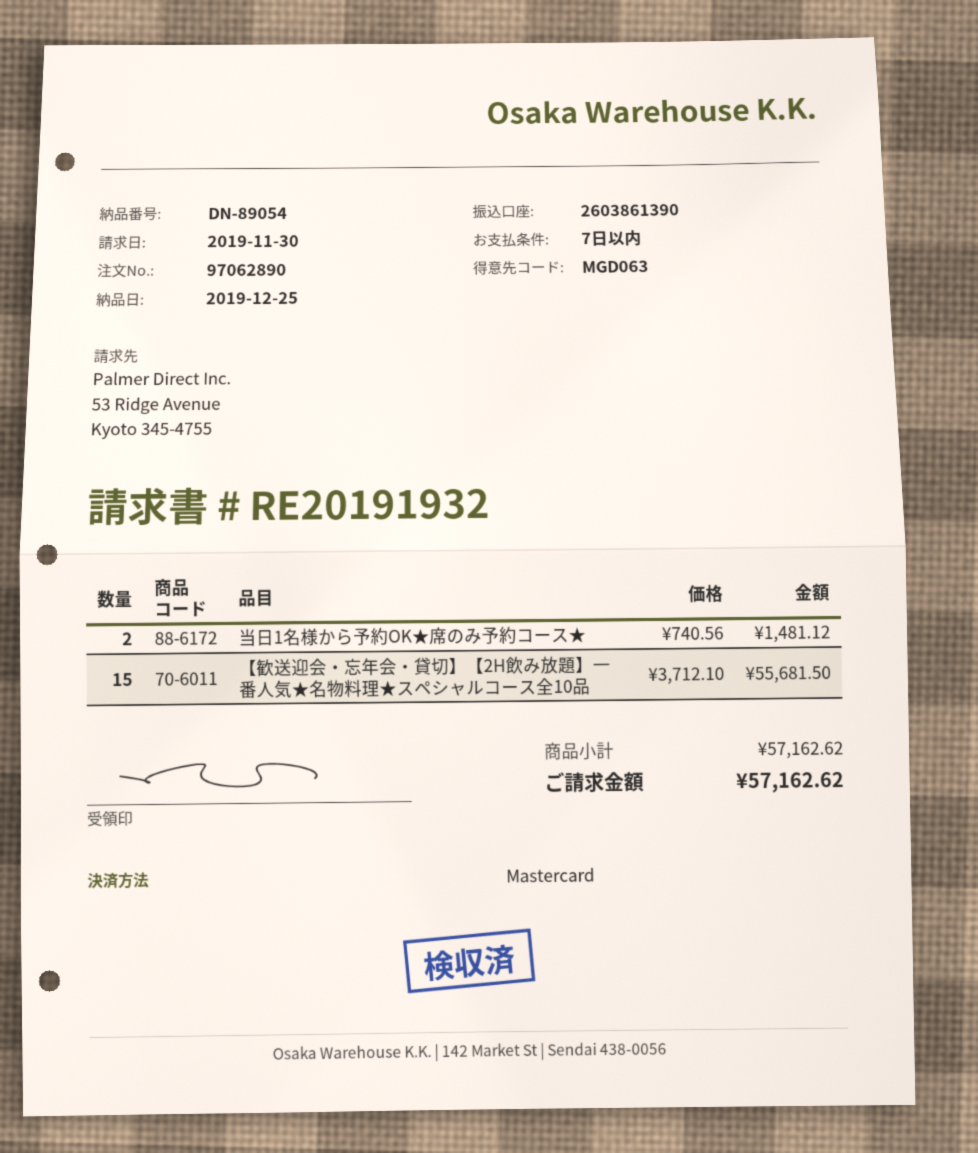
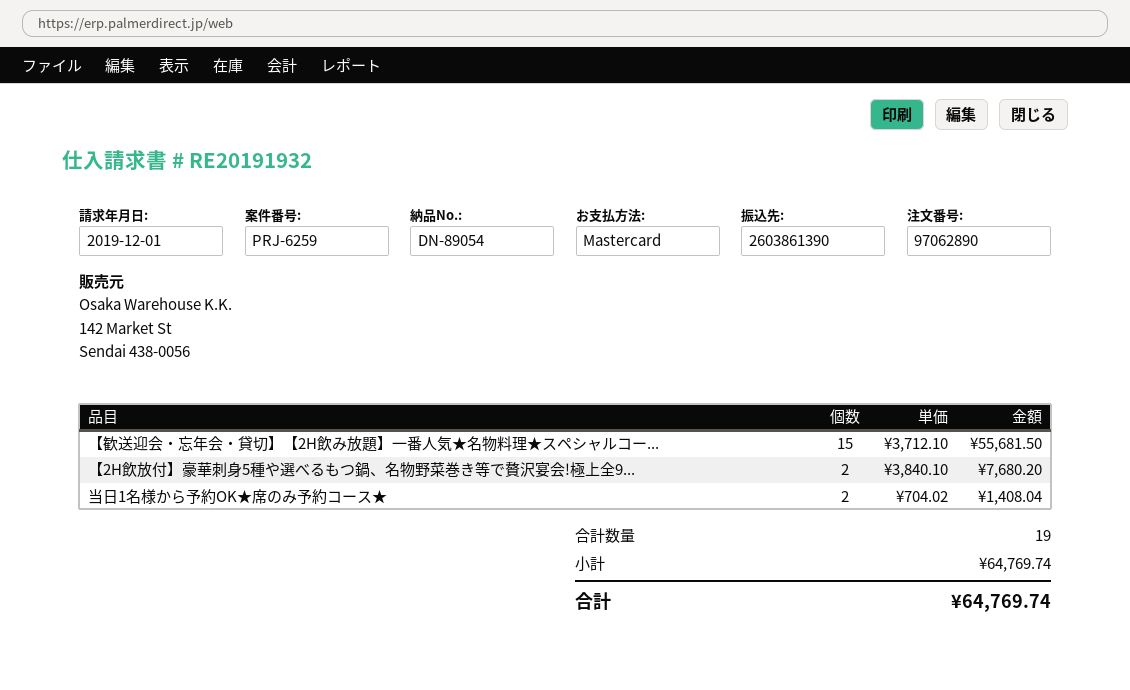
invoice date: 2019-11-30 -> 2019-12-01
当日1名様から予約OK★席のみ予約コース★: 2 x 740.56 = 1481.12 -> 2 x 704.02 = 1408.04
【2H飲放付】豪華刺身5種や選べるもつ鍋、名物野菜巻き等で贅沢宴会!極上全9...: none -> 2 x 3840.10 = 7680.20
subtotal: 57162.62 -> 64769.74
total: 57162.62 -> 64769.74

